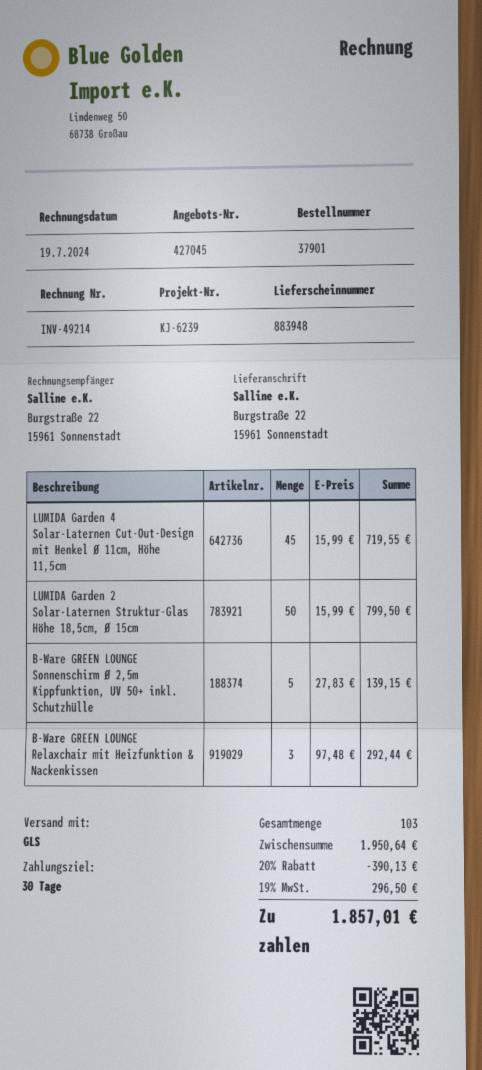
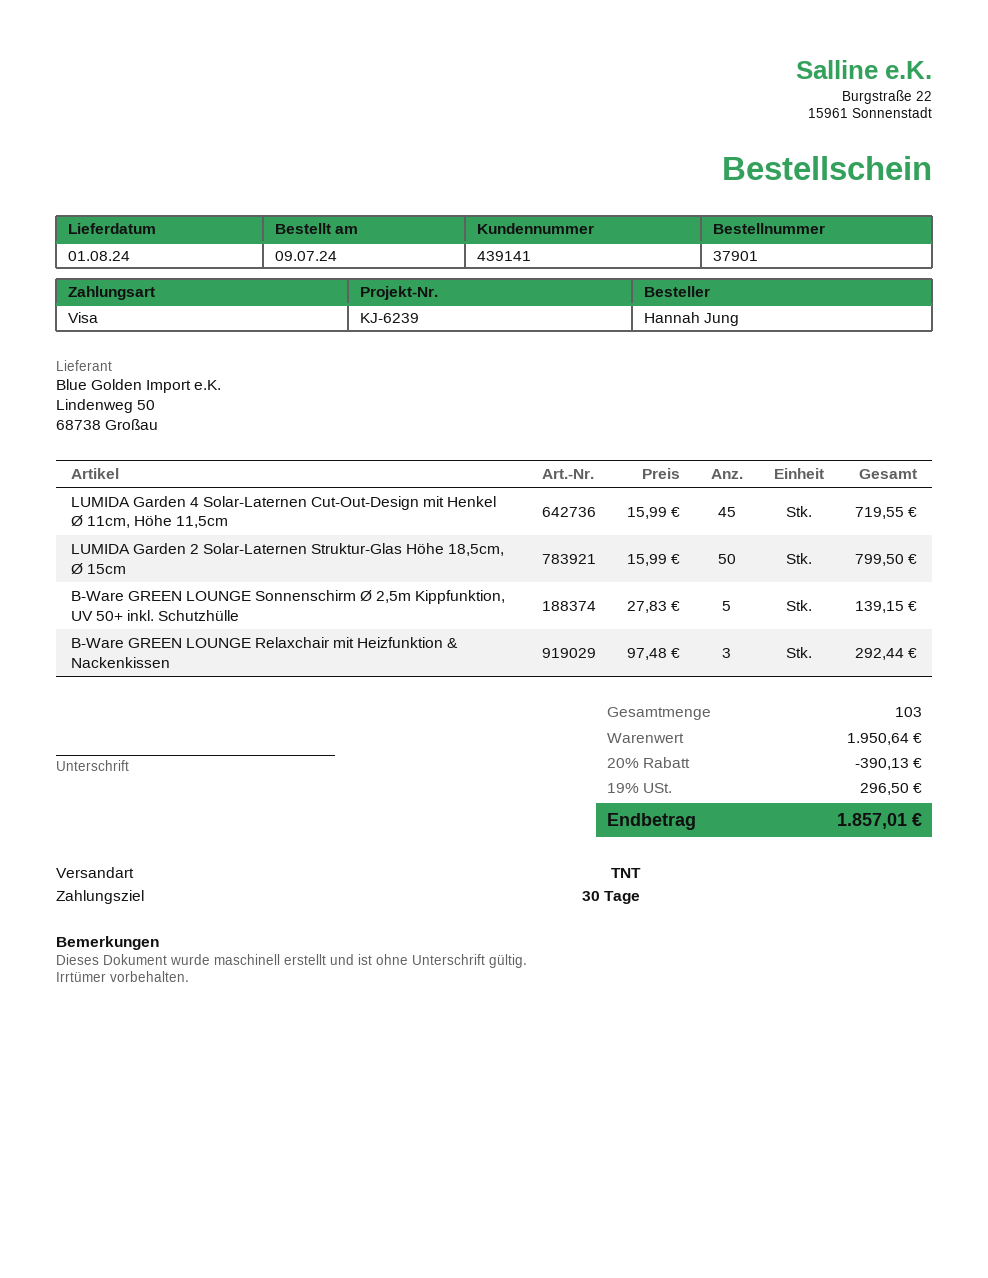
shipping method: GLS -> TNT

